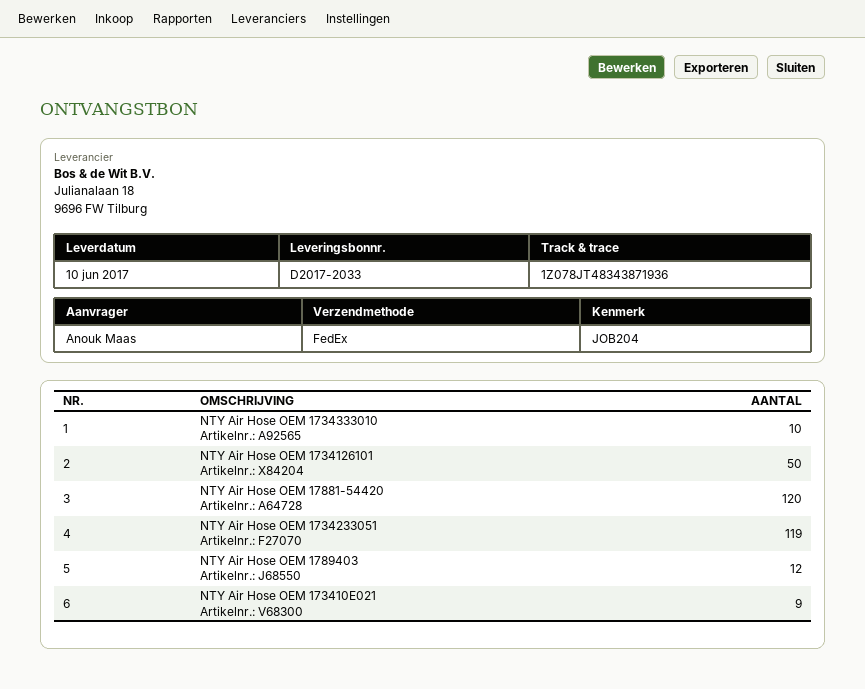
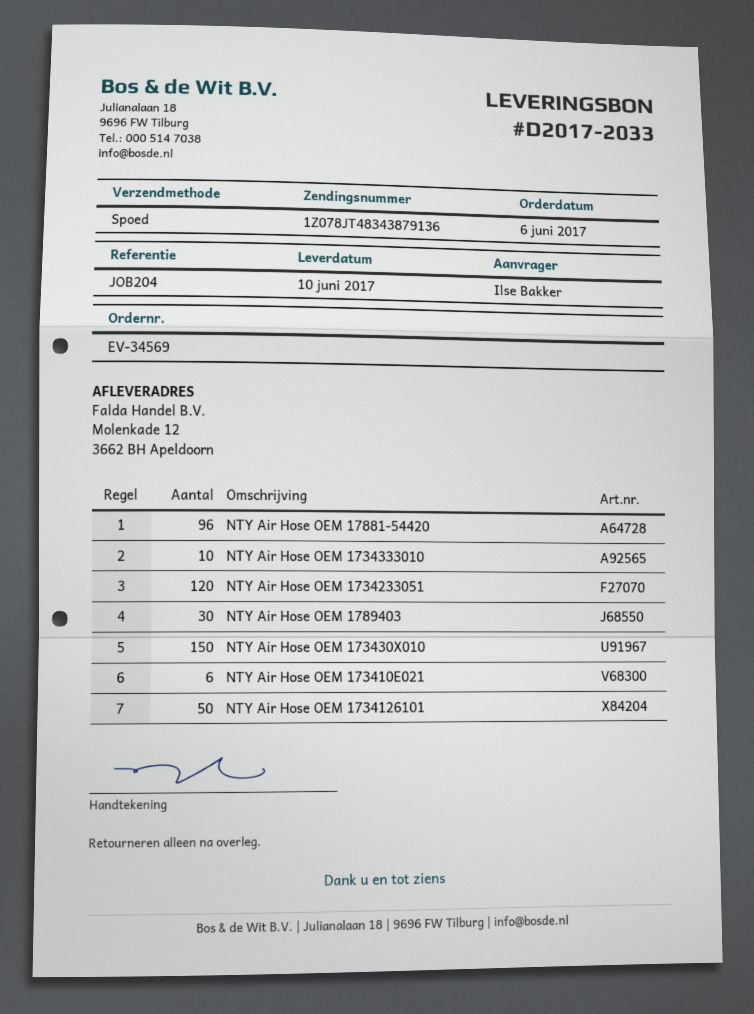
ordered by: Anouk Maas -> Ilse Bakker
shipping method: FedEx -> express
tracking number: 1Z078JT48343871936 -> 1Z078JT48343879136
NTY Air Hose OEM 17881-54420: 120 -> 96
NTY Air Hose OEM 1734233051: 119 -> 120
NTY Air Hose OEM 1789403: 12 -> 30
NTY Air Hose OEM 173410E021: 9 -> 6
NTY Air Hose OEM 173430X010: none -> 150

